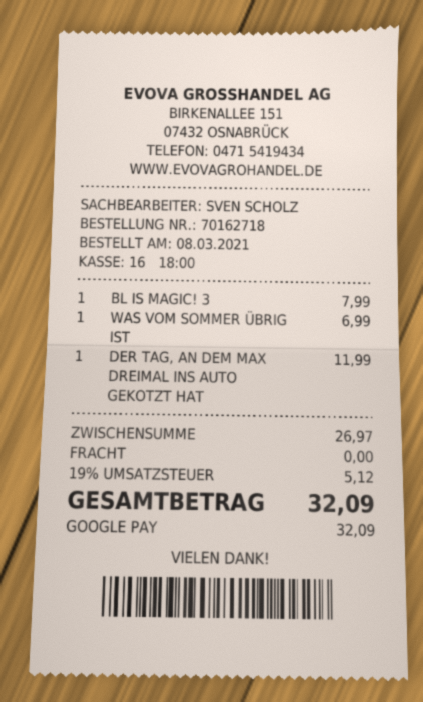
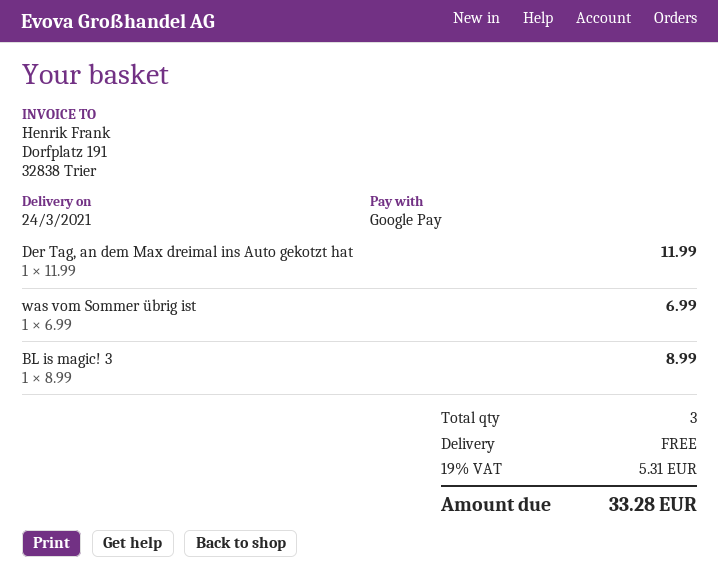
BL IS MAGIC! 3: 1 for 7.99 -> 1 for 8.99
tax: 19% = 5.12 -> 19% = 5.31
total: 32.09 -> 33.28

